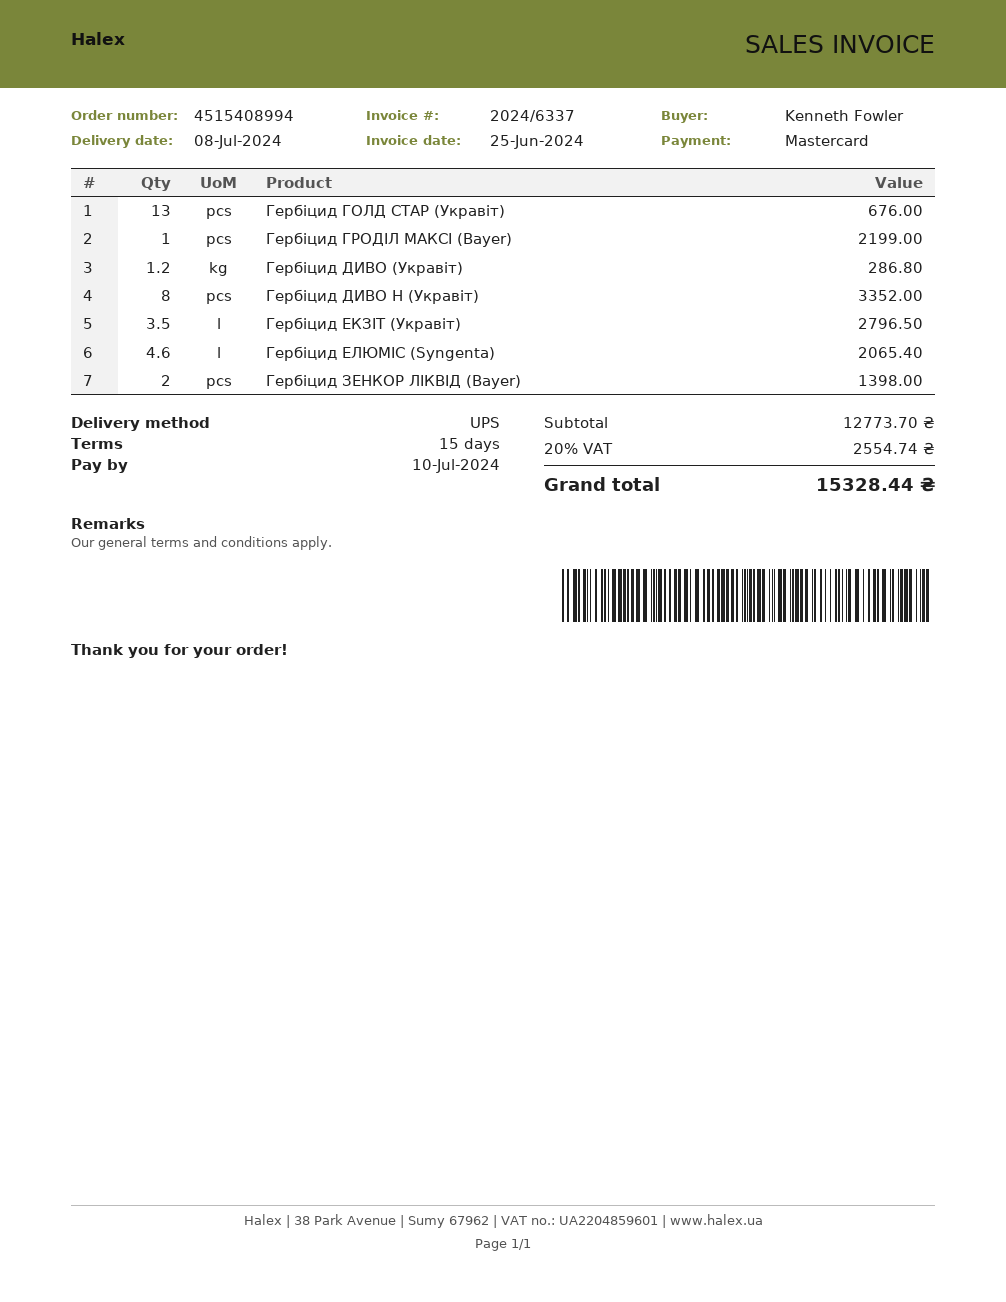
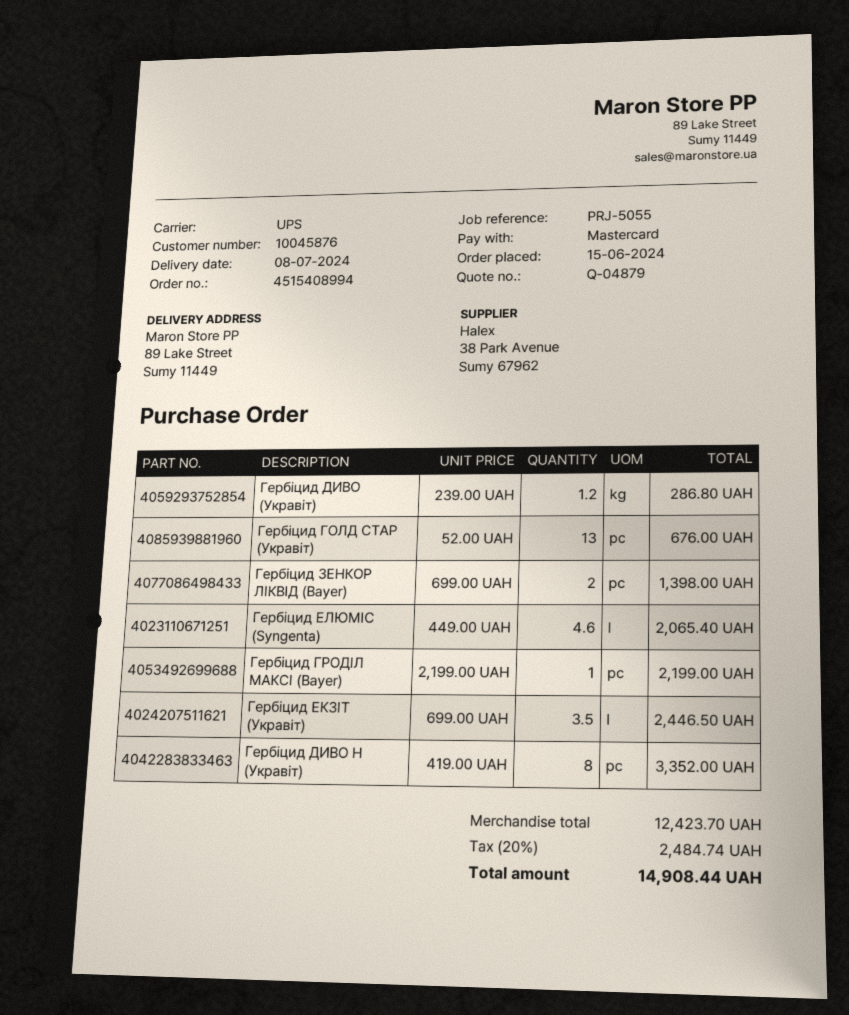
Гербіцид ЕКЗІТ (Укравіт): 3.5 for 2796.50 -> 3.5 for 2446.50
subtotal: 12773.70 -> 12423.70
tax: 20% = 2554.74 -> 20% = 2484.74
total: 15328.44 -> 14908.44

